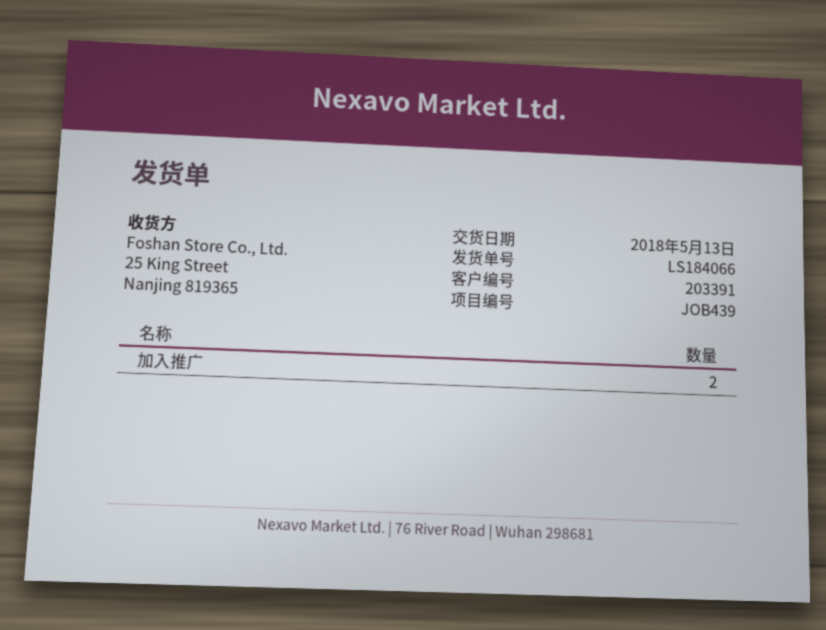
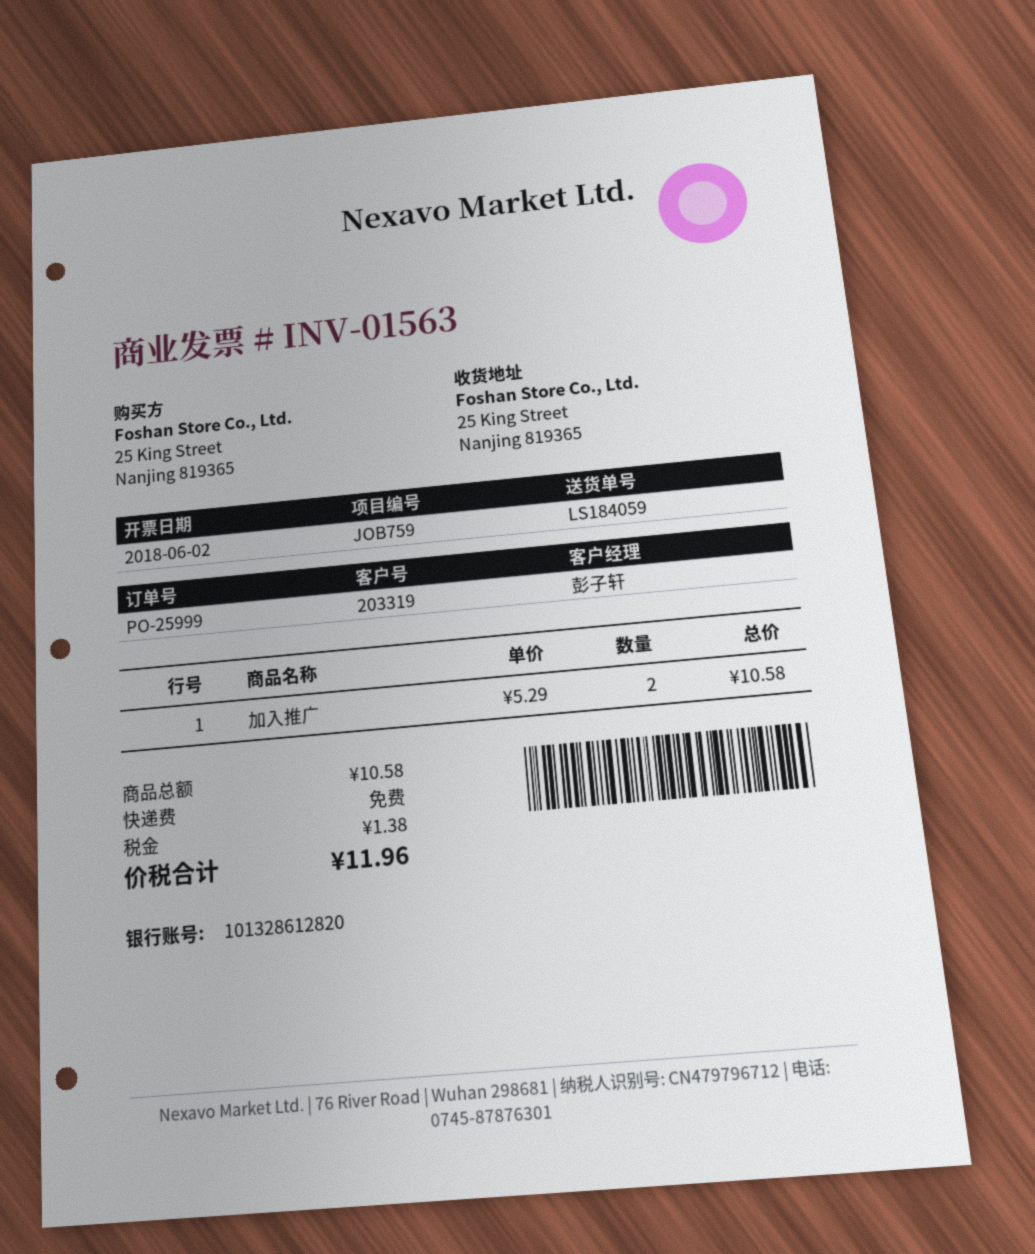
delivery note number: LS184066 -> LS184059
customer number: 203391 -> 203319
reference: JOB439 -> JOB759

